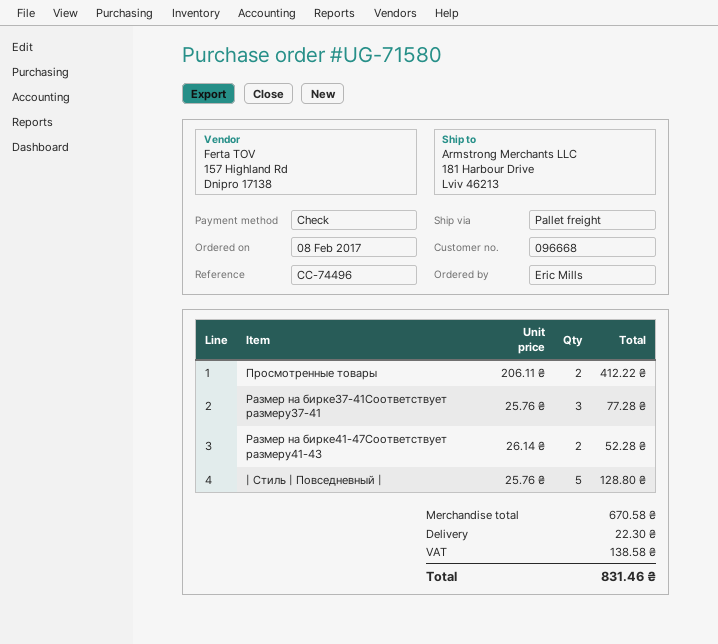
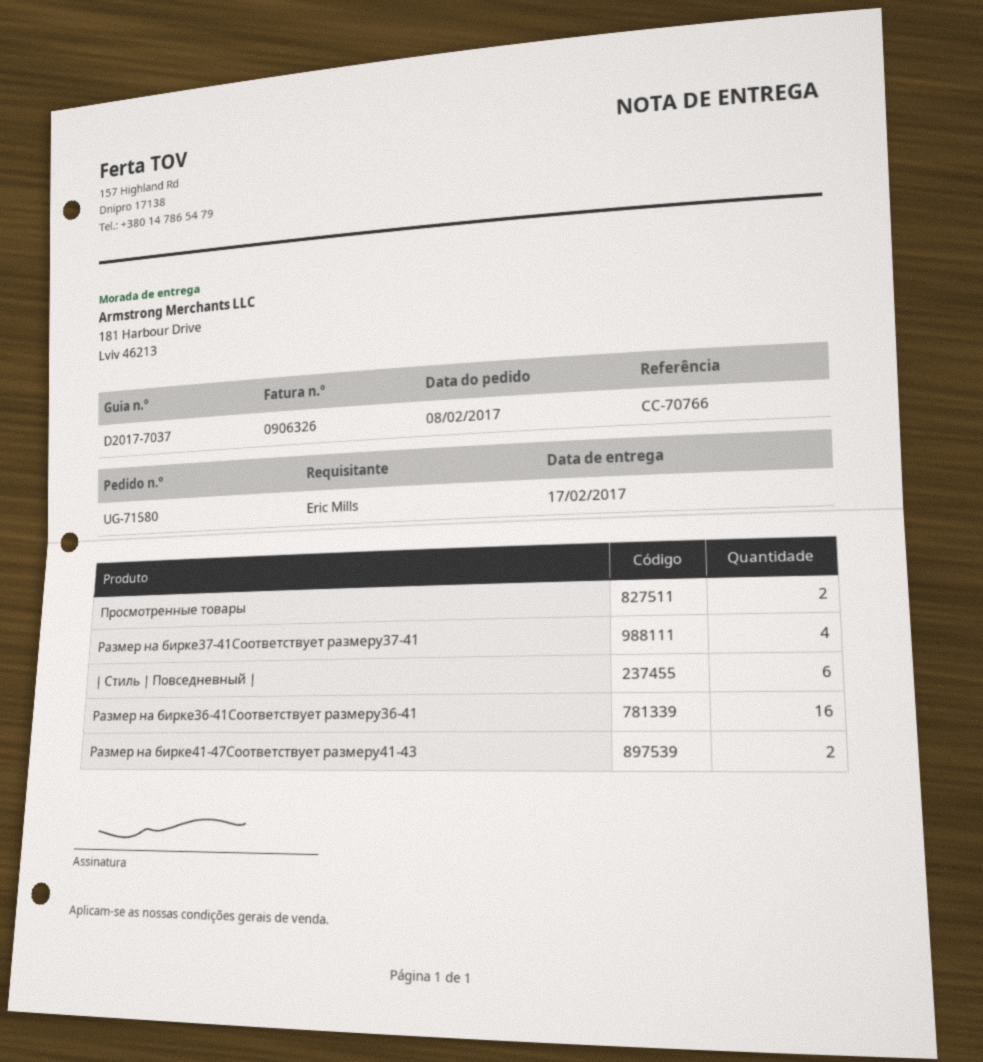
reference: CC-74496 -> CC-70766
Размер на бирке37-41Соответствует размеру37-41: 3 -> 4
| Стиль | Повседневный |: 5 -> 6
Размер на бирке36-41Соответствует размеру36-41: none -> 16

